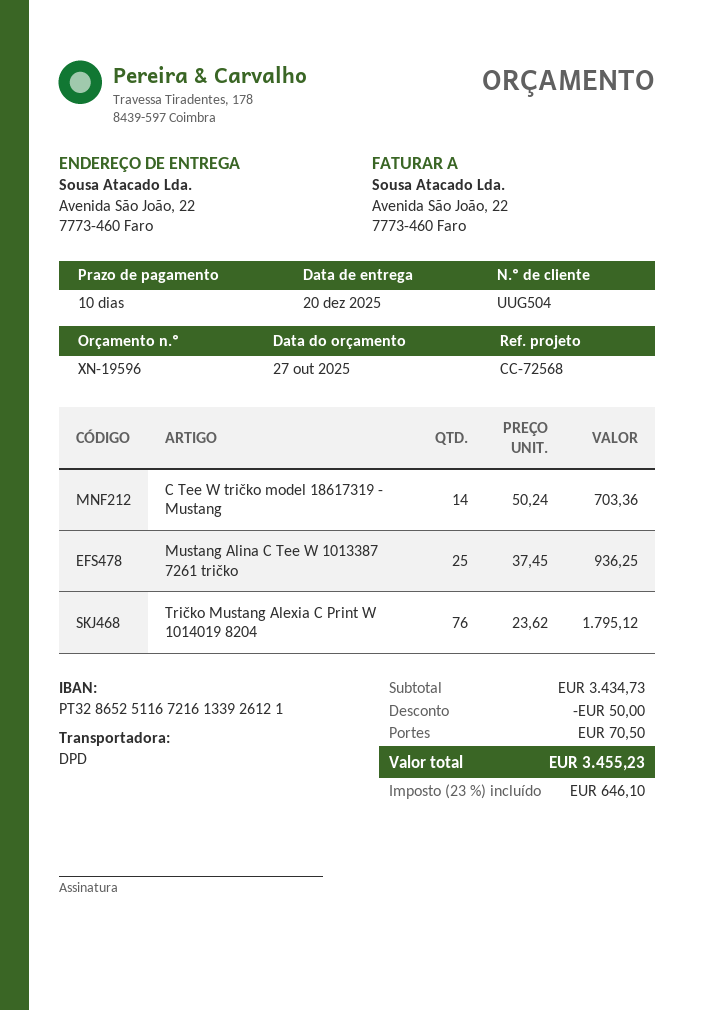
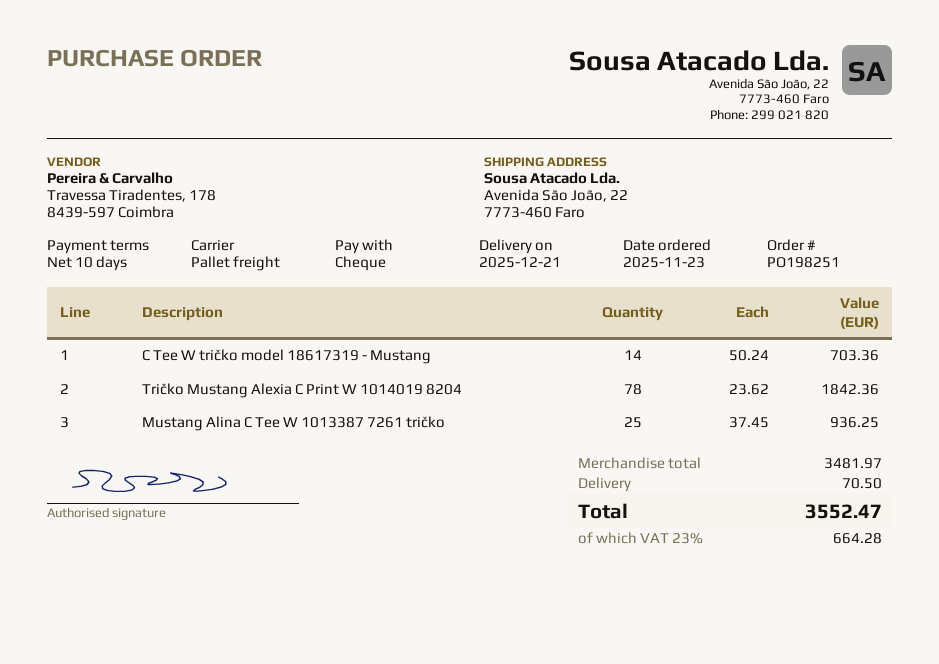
delivery date: 2025-12-20 -> 2025-12-21
shipping method: DPD -> pallet freight
Tričko Mustang Alexia C Print W 1014019 8204: 76 x 23.62 = 1795.12 -> 78 x 23.62 = 1842.36
subtotal: 3434.73 -> 3481.97
discount: 50.00 -> none
tax: 23% = 646.10 -> 23% = 664.28
total: 3455.23 -> 3552.47

